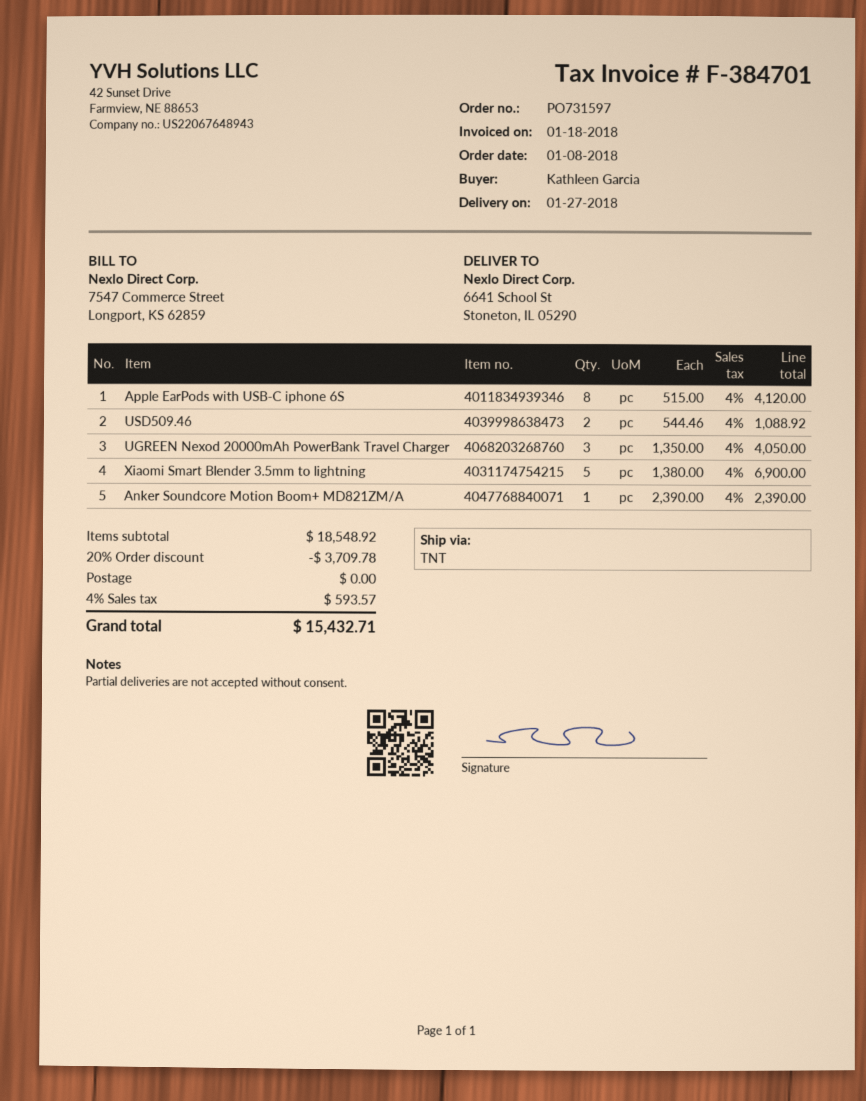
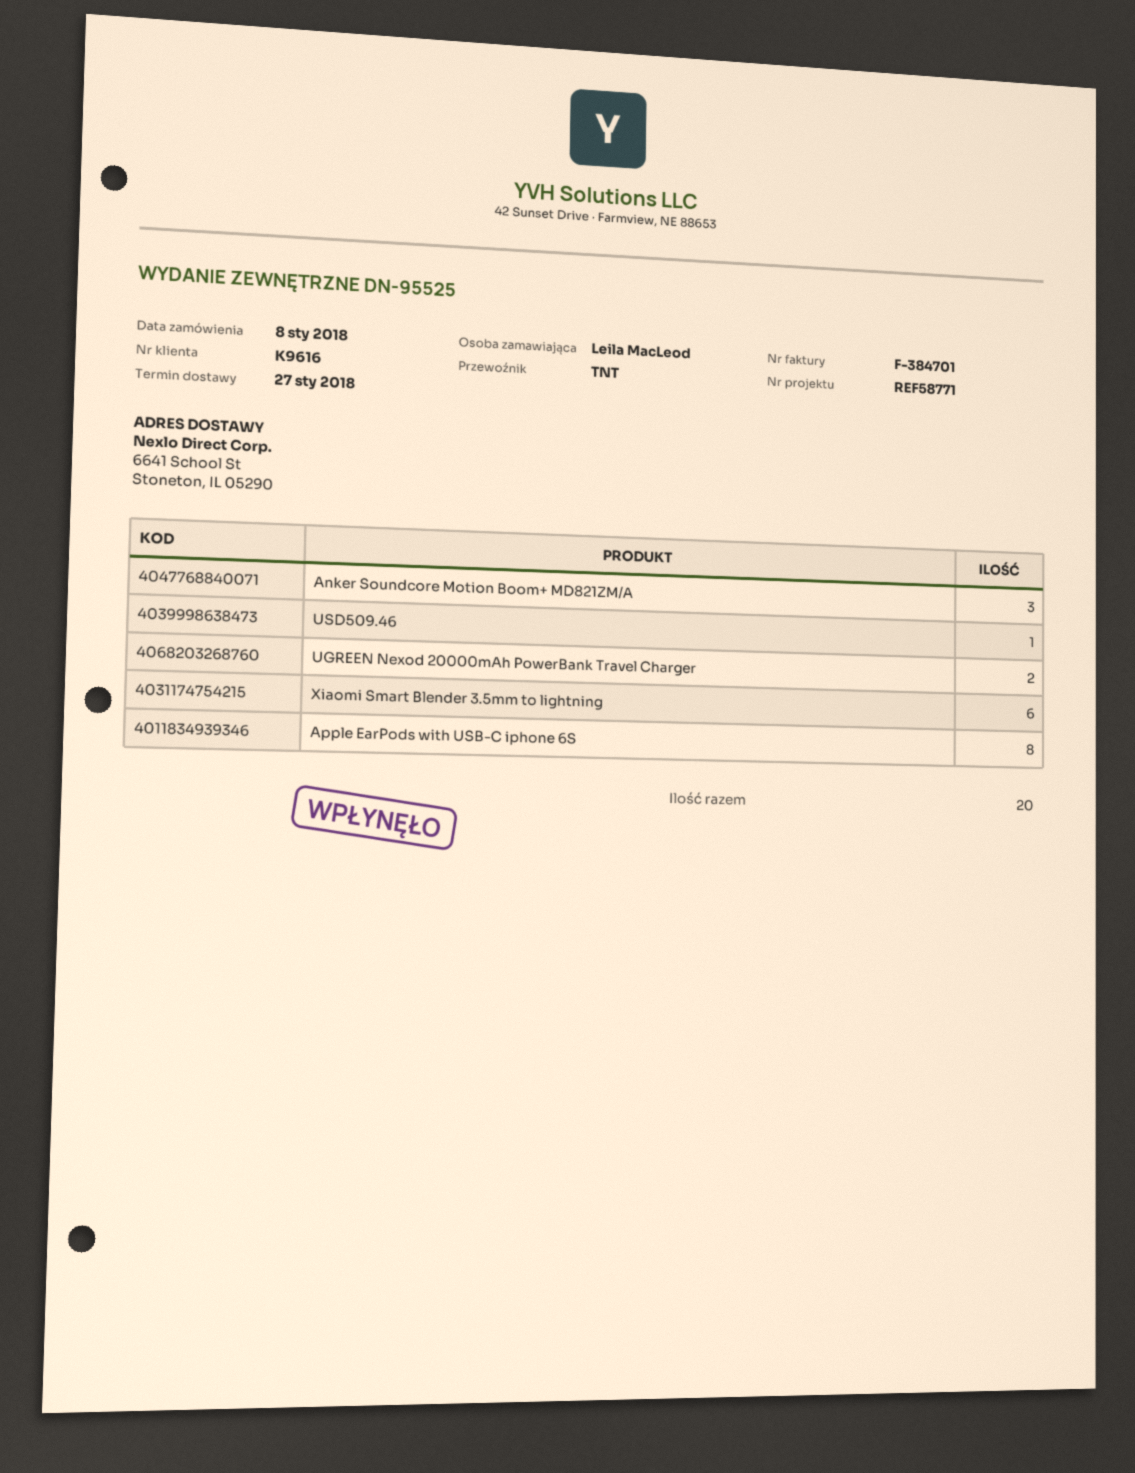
ordered by: Kathleen Garcia -> Leila MacLeod
USD509.46: 2 -> 1
UGREEN Nexod 20000mAh PowerBank Travel Charger: 3 -> 2
Xiaomi Smart Blender 3.5mm to lightning: 5 -> 6
Anker Soundcore Motion Boom+ MD821ZM/A: 1 -> 3

